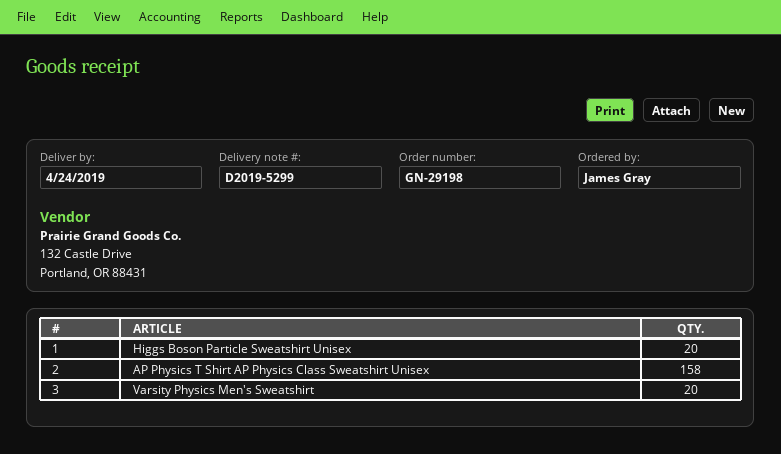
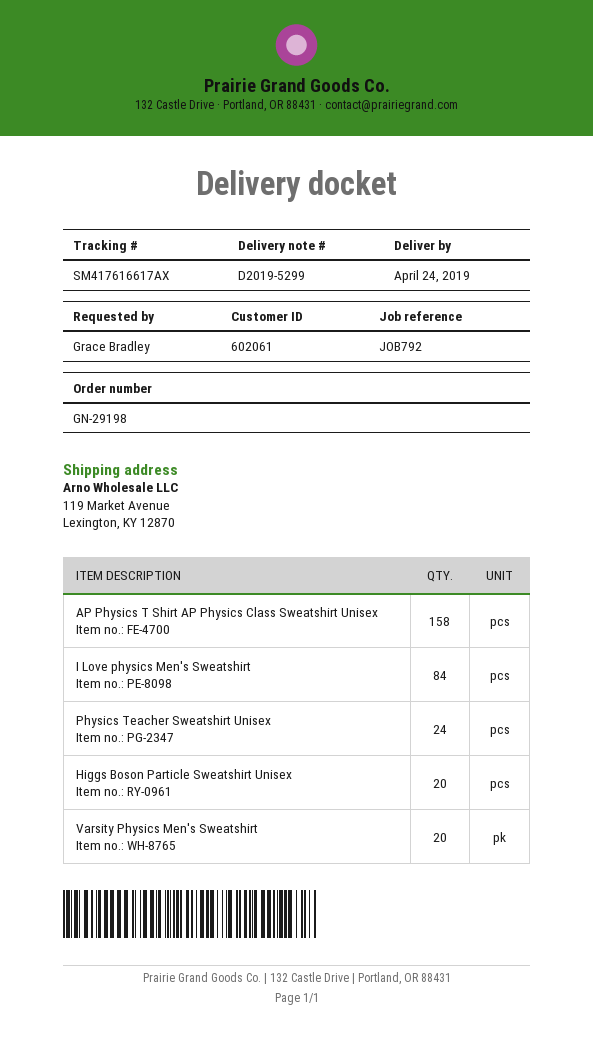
ordered by: James Gray -> Grace Bradley
I Love physics Men's Sweatshirt: none -> 84
Physics Teacher Sweatshirt Unisex: none -> 24

